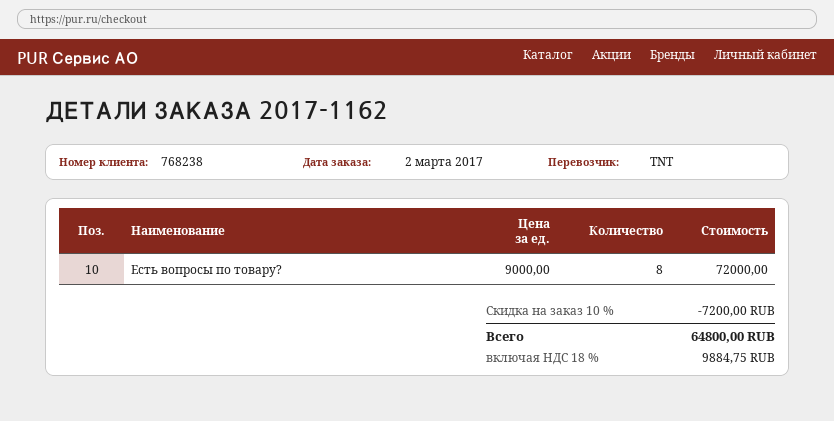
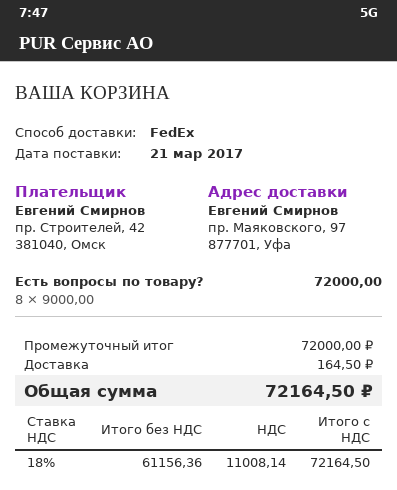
shipping method: TNT -> FedEx
discount: 10% = 7200.00 -> none
shipping: none -> 164.50
tax: 18% = 9884.75 -> 18% = 11008.14
total: 64800.00 -> 72164.50

